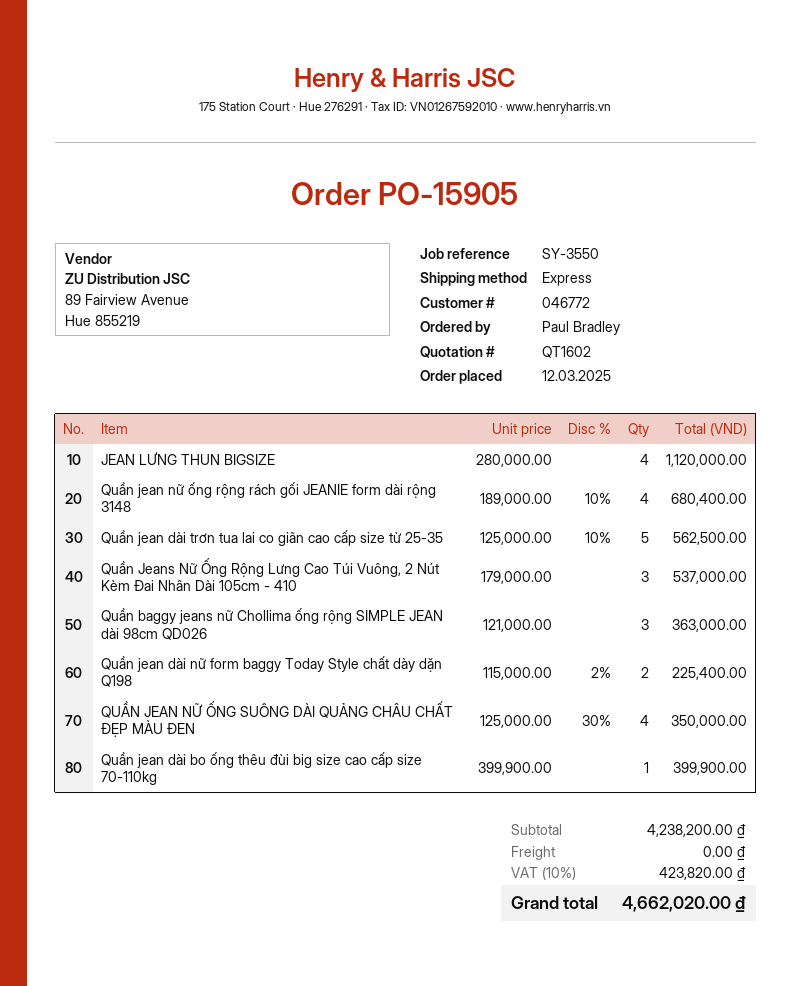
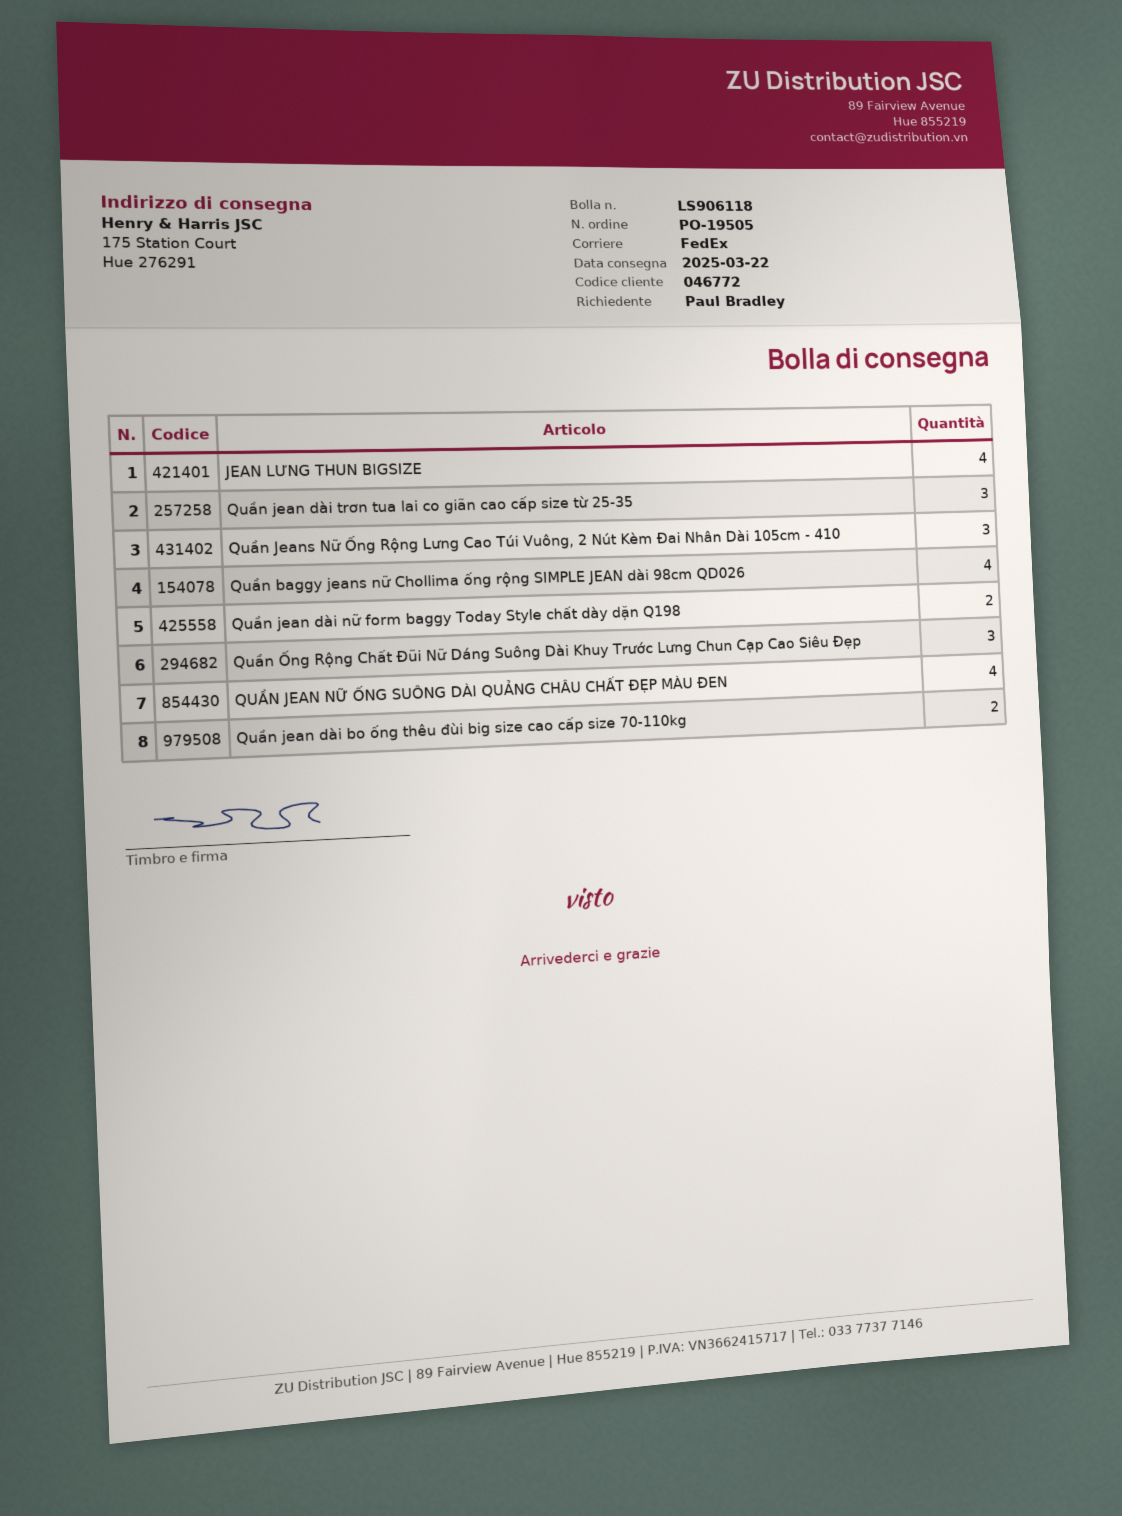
order number: PO-15905 -> PO-19505
shipping method: express -> FedEx
Quần jean nữ ống rộng rách gối JEANIE form dài rộng 3148: 4 -> none
Quần jean dài trơn tua lai co giãn cao cấp size từ 25-35: 5 -> 3
Quần baggy jeans nữ Chollima ống rộng SIMPLE JEAN dài 98cm QD026: 3 -> 4
Quần jean dài bo ống thêu đùi big size cao cấp size 70-110kg: 1 -> 2
Quần Ống Rộng Chất Đũi Nữ Dáng Suông Dài Khuy Trước Lưng Chun Cạp Cao Siêu Đẹp: none -> 3

